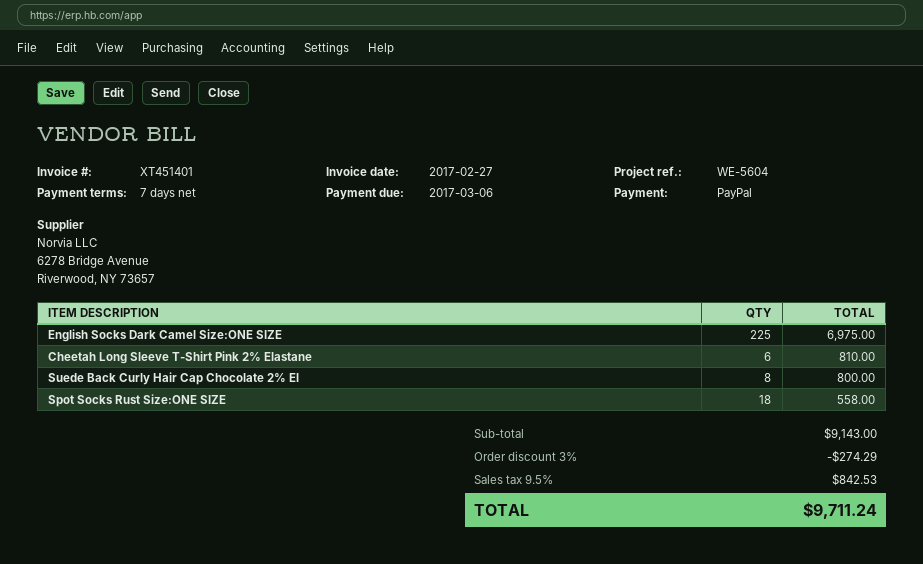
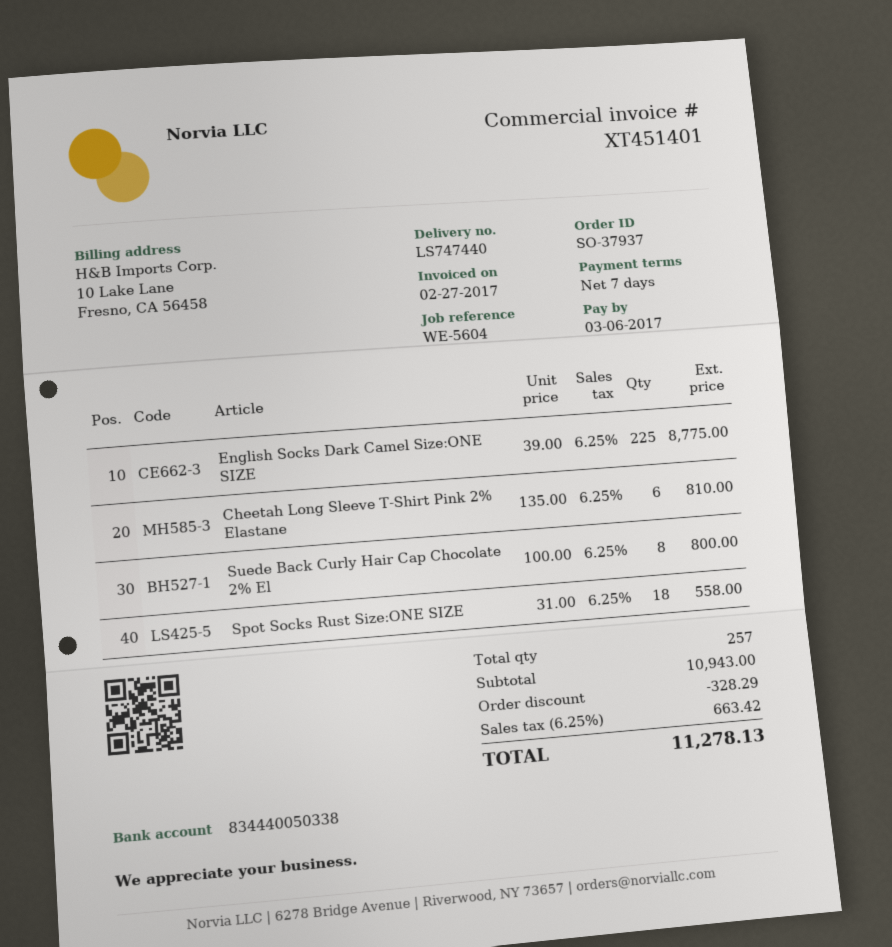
English Socks Dark Camel Size:ONE SIZE: 225 for 6975.00 -> 225 for 8775.00
subtotal: 9143.00 -> 10943.00
discount: 274.29 -> 328.29
tax: 9.5% = 842.53 -> 6.25% = 663.42
total: 9711.24 -> 11278.13

